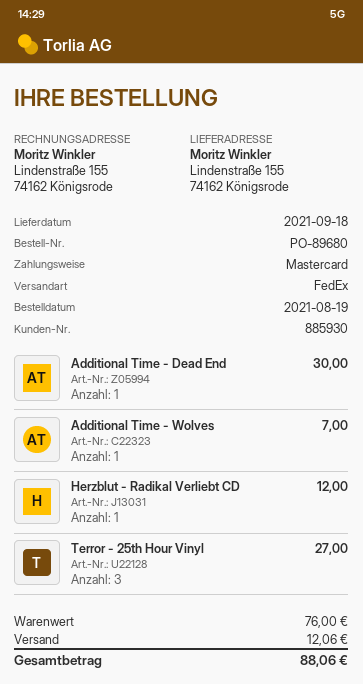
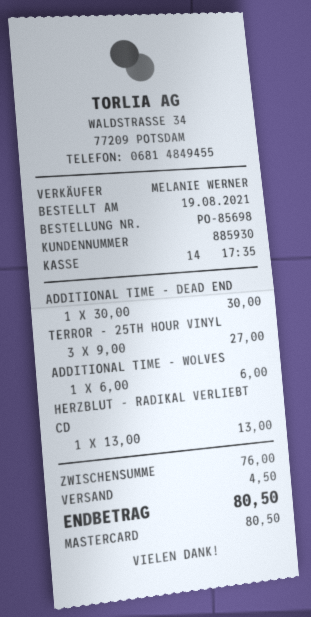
order number: PO-89680 -> PO-85698
Additional Time - Wolves: 1 for 7.00 -> 1 for 6.00
Herzblut - Radikal Verliebt CD: 1 for 12.00 -> 1 for 13.00
shipping: 12.06 -> 4.50
total: 88.06 -> 80.50

